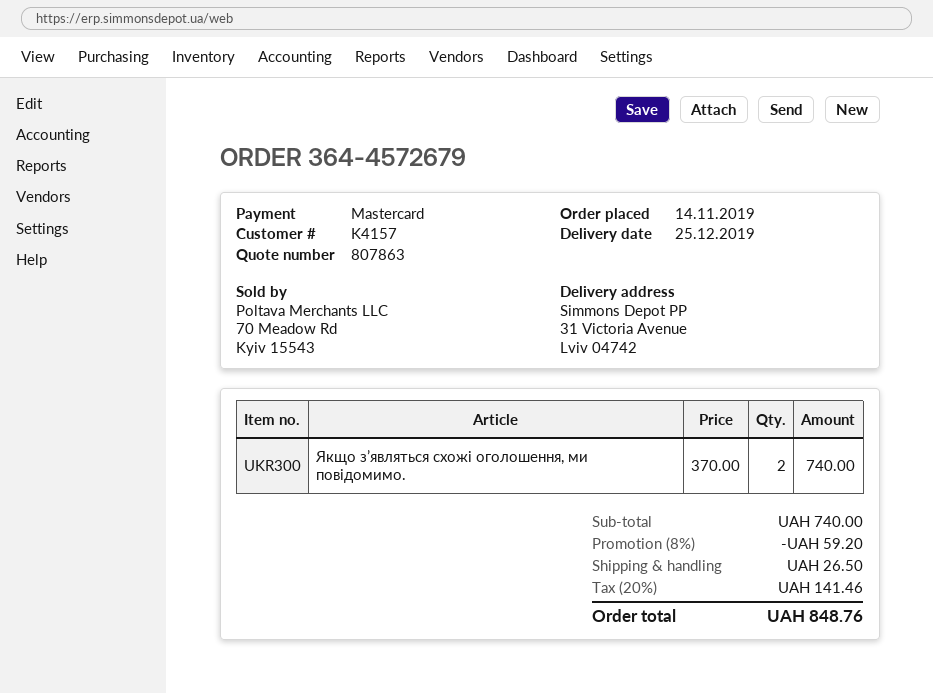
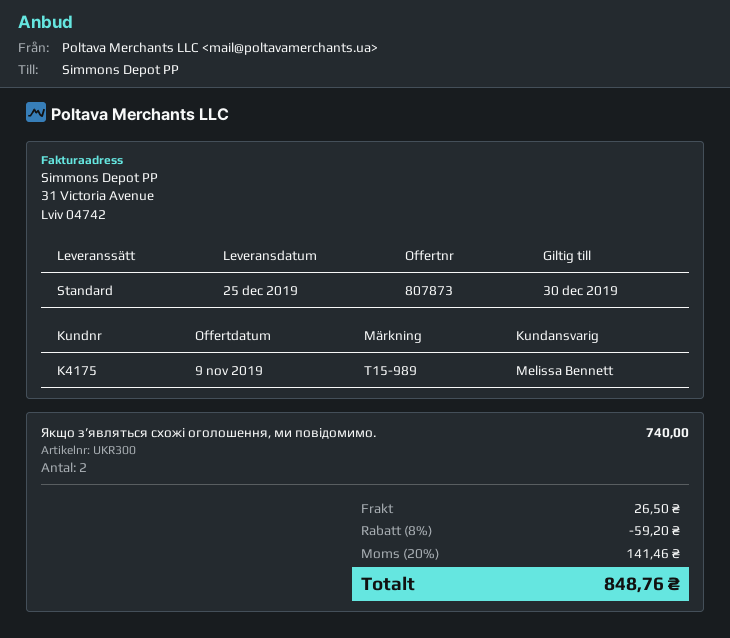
quote number: 807863 -> 807873
customer number: K4157 -> K4175

